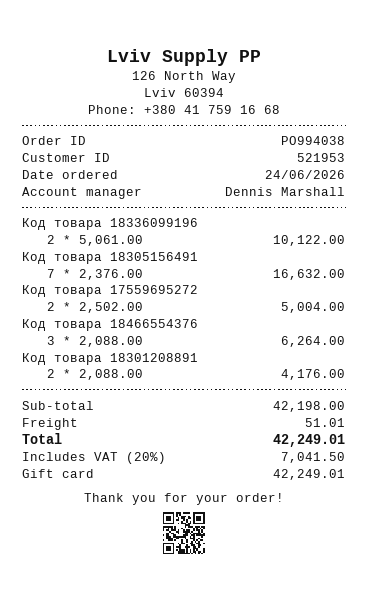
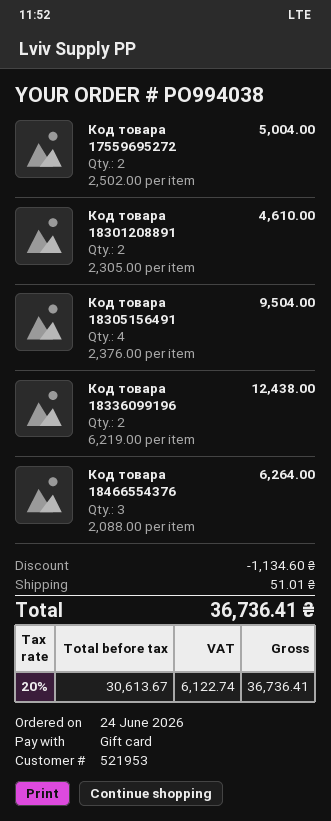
Код товара 18336099196: 2 x 5061.00 = 10122.00 -> 2 x 6219.00 = 12438.00
Код товара 18305156491: 7 x 2376.00 = 16632.00 -> 4 x 2376.00 = 9504.00
Код товара 18301208891: 2 x 2088.00 = 4176.00 -> 2 x 2305.00 = 4610.00
discount: none -> 1134.60
tax: 20% = 7041.50 -> 20% = 6122.74
total: 42249.01 -> 36736.41

